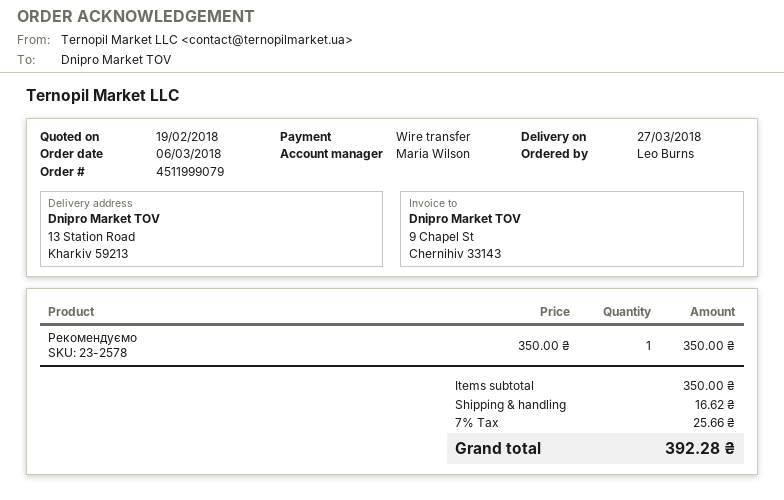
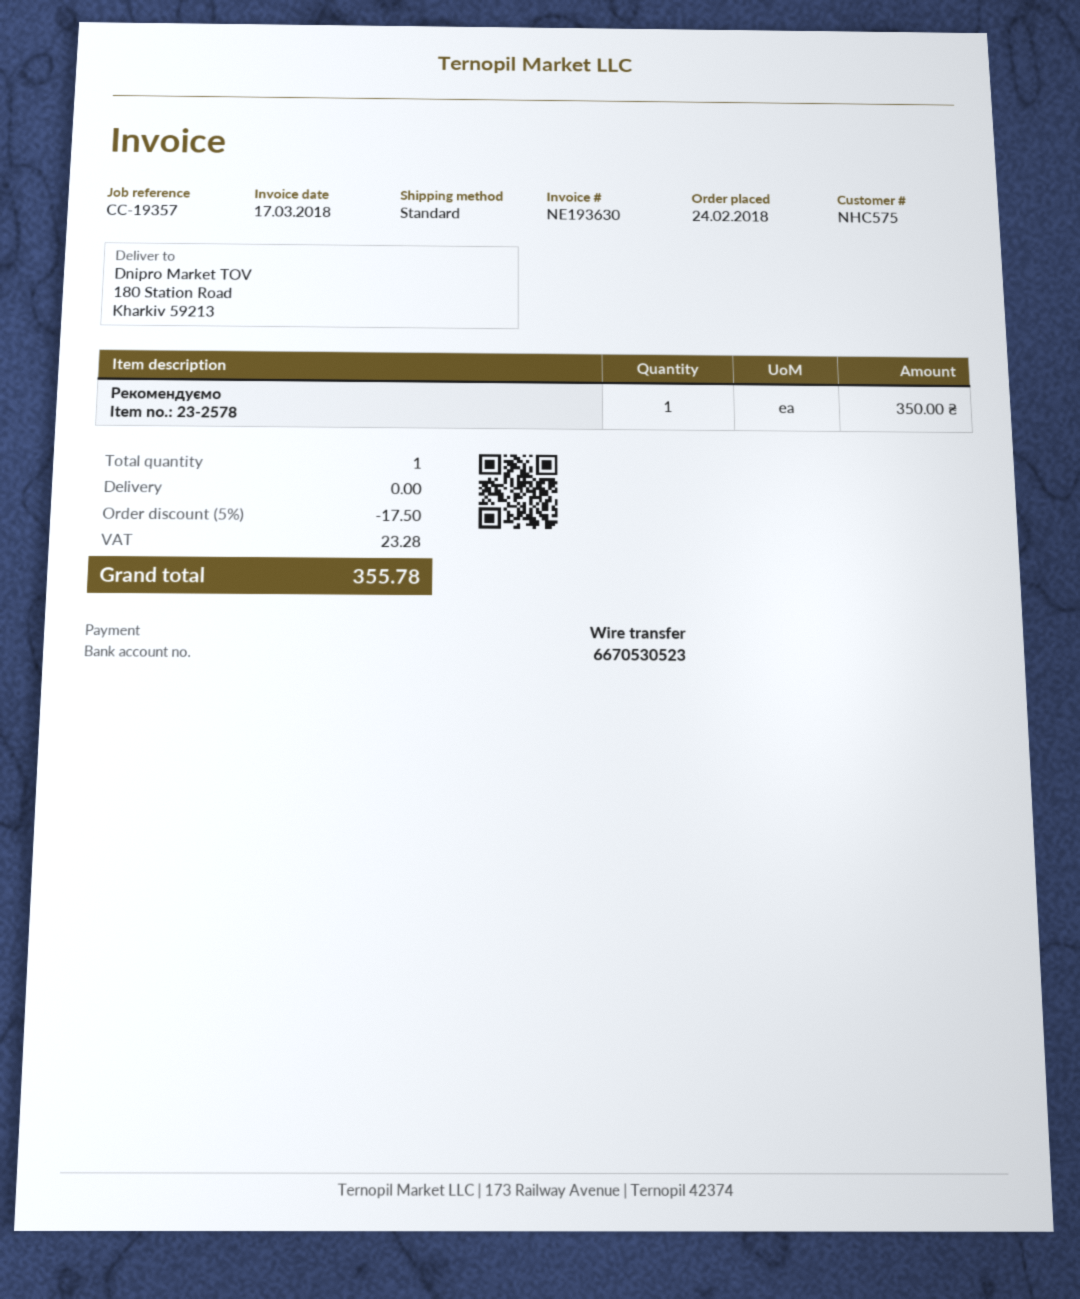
order date: 2018-03-06 -> 2018-02-24
ship to: 13 Station Road, Kharkiv 59213 -> 180 Station Road, Kharkiv 59213
discount: none -> 5% = 17.50
shipping: 16.62 -> 0.00
tax: 25.66 -> 23.28
total: 392.28 -> 355.78

